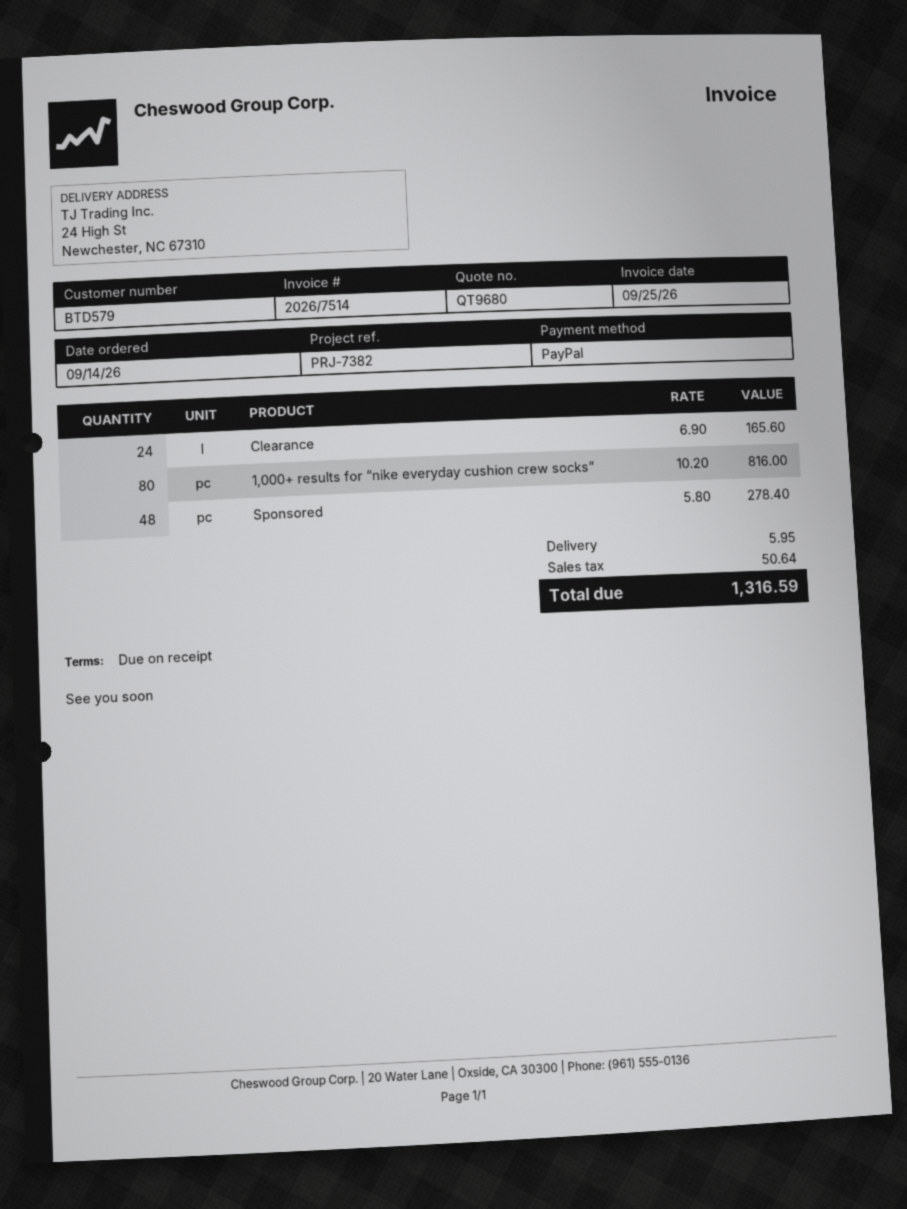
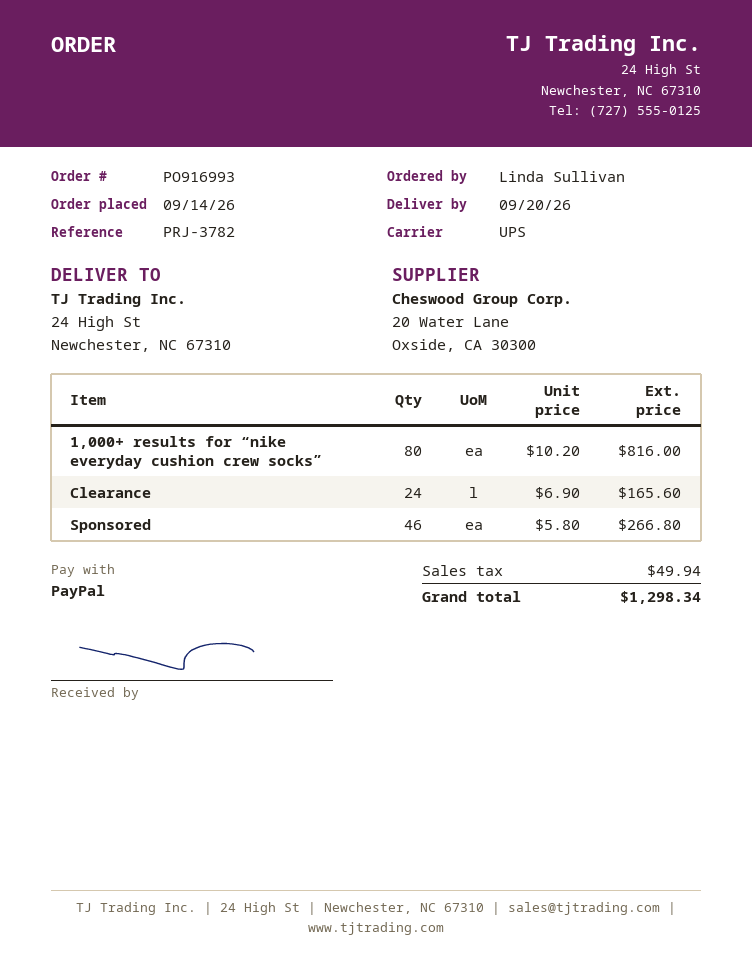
reference: PRJ-7382 -> PRJ-3782
Sponsored: 48 x 5.80 = 278.40 -> 46 x 5.80 = 266.80
shipping: 5.95 -> none
tax: 50.64 -> 49.94
total: 1316.59 -> 1298.34

